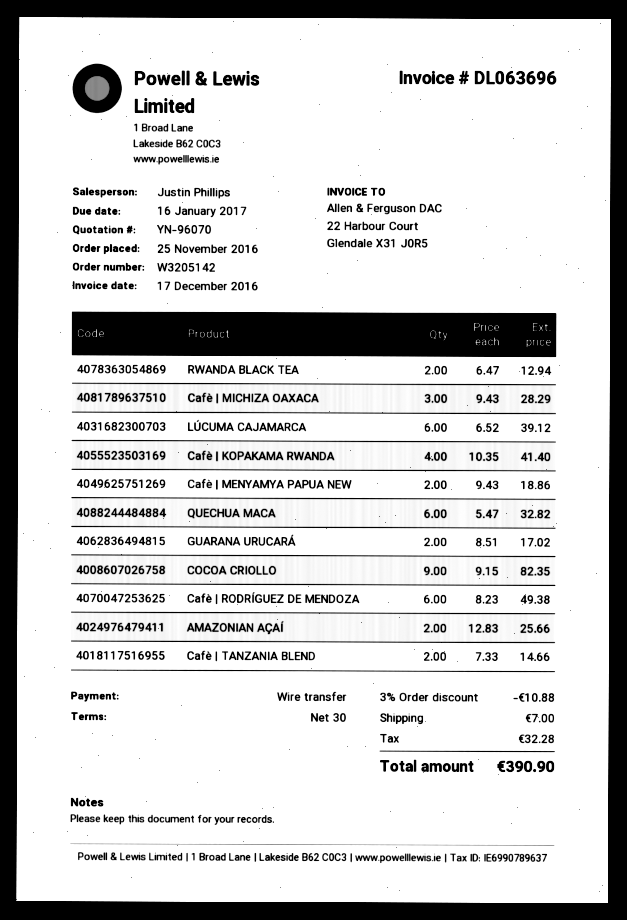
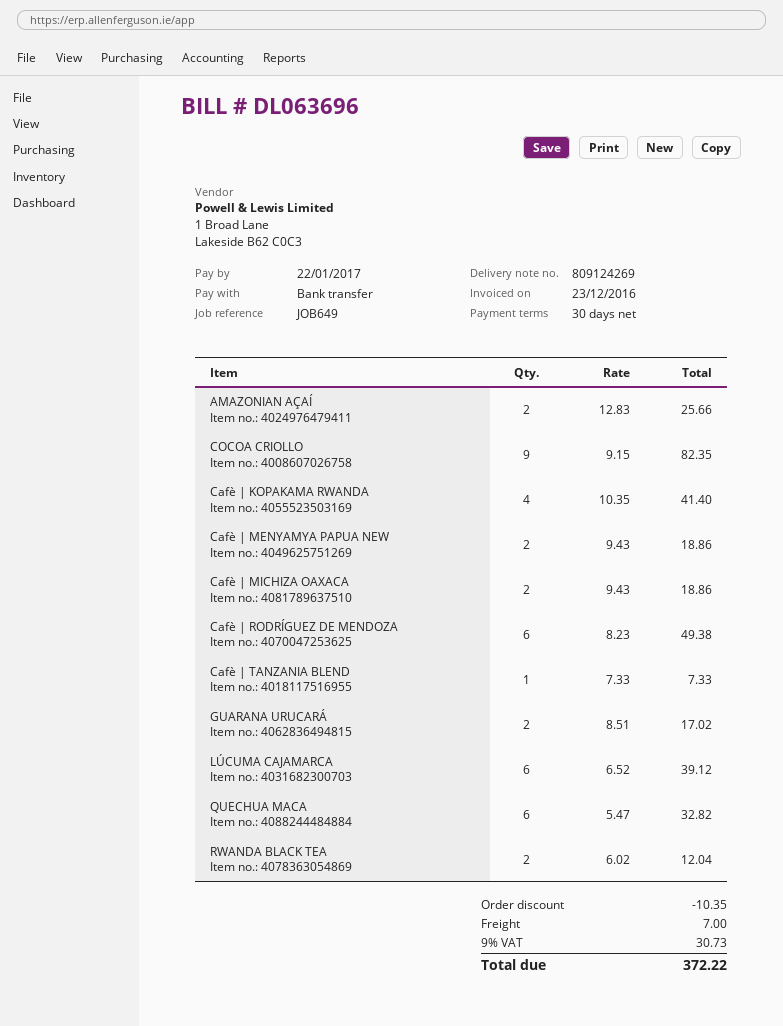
invoice date: 2016-12-17 -> 2016-12-23
due date: 2017-01-16 -> 2017-01-22
RWANDA BLACK TEA: 2 x 6.47 = 12.94 -> 2 x 6.02 = 12.04
Cafè | MICHIZA OAXACA: 3 x 9.43 = 28.29 -> 2 x 9.43 = 18.86
Cafè | TANZANIA BLEND: 2 x 7.33 = 14.66 -> 1 x 7.33 = 7.33
discount: 10.88 -> 10.35
tax: 32.28 -> 30.73
total: 390.90 -> 372.22

